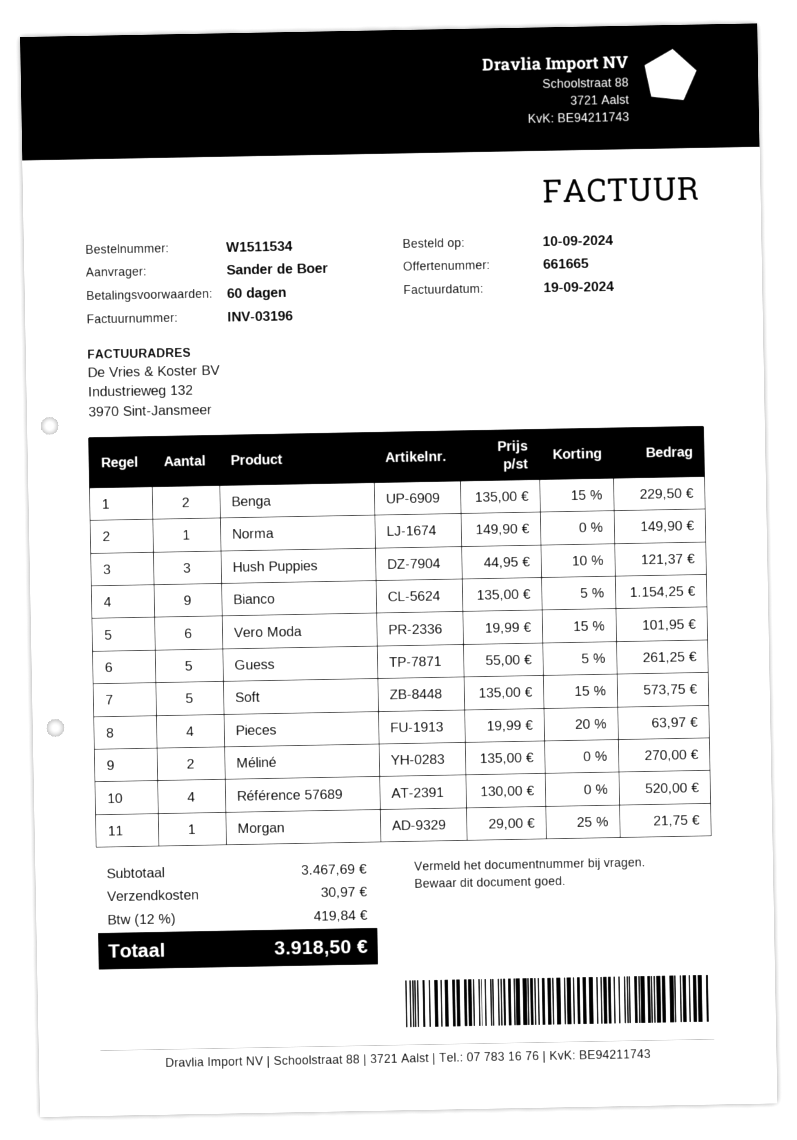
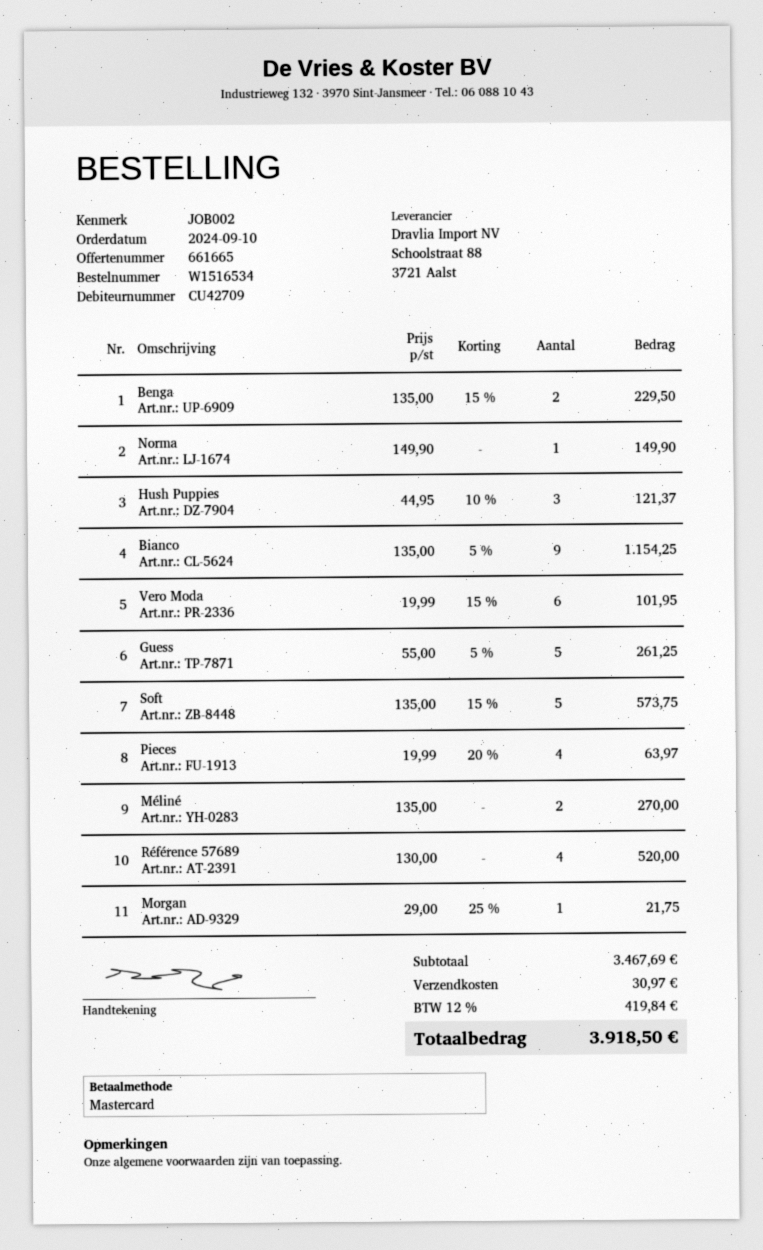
order number: W1511534 -> W1516534

